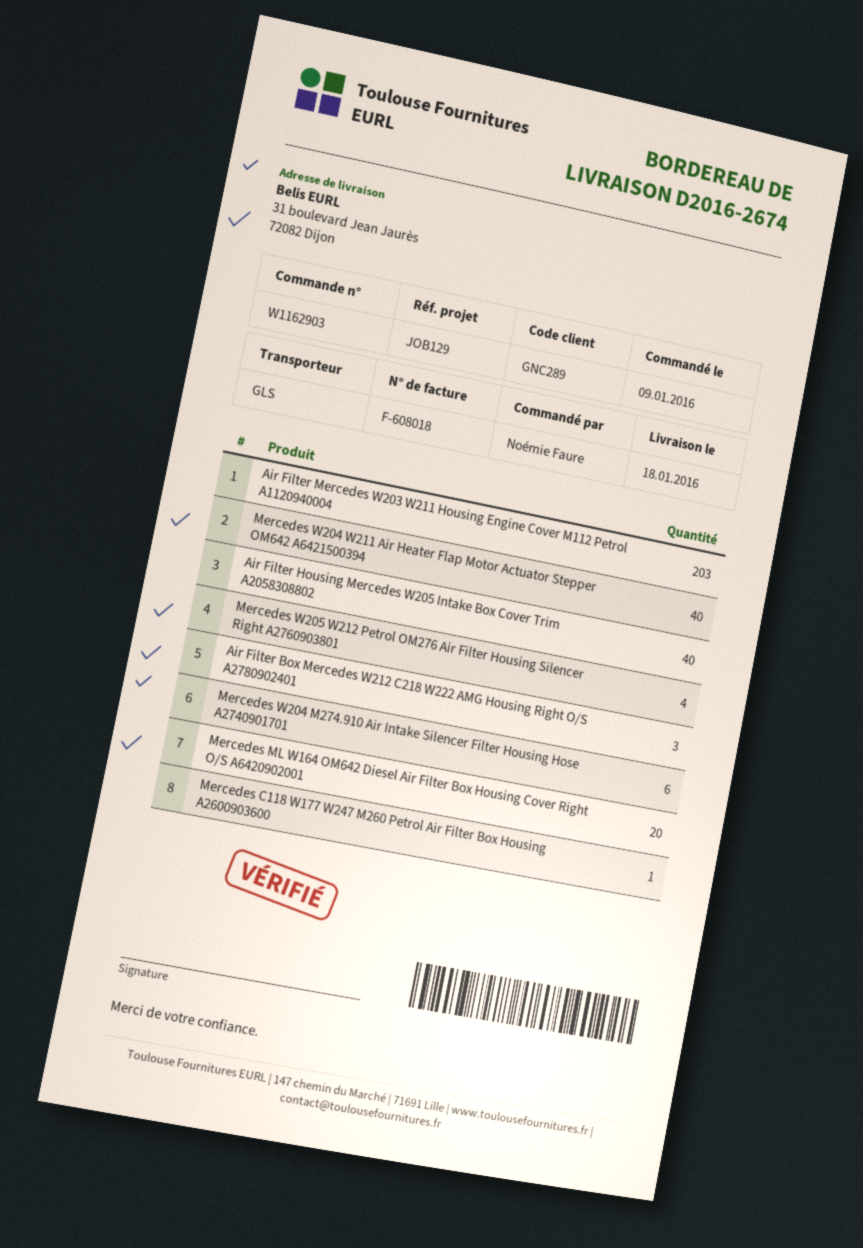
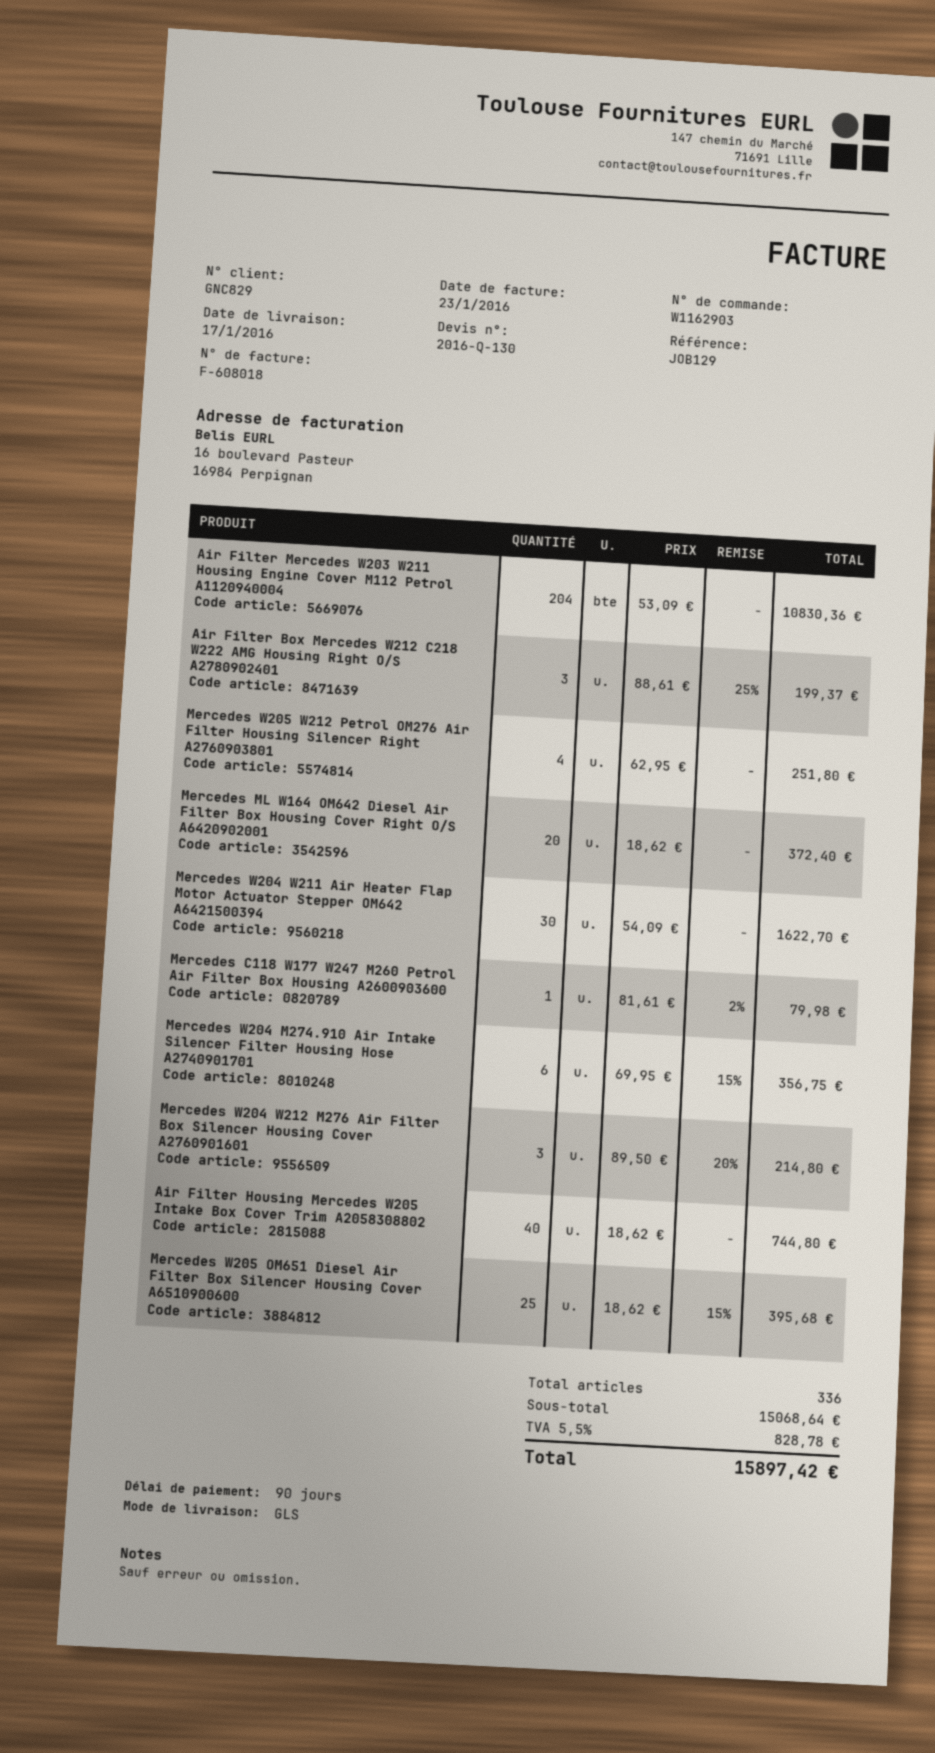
delivery date: 2016-01-18 -> 2016-01-17
customer number: GNC289 -> GNC829
Air Filter Mercedes W203 W211 Housing Engine Cover M112 Petrol A1120940004: 203 -> 204
Mercedes W204 W211 Air Heater Flap Motor Actuator Stepper OM642 A6421500394: 40 -> 30
Mercedes W204 W212 M276 Air Filter Box Silencer Housing Cover A2760901601: none -> 3
Mercedes W205 OM651 Diesel Air Filter Box Silencer Housing Cover A6510900600: none -> 25

